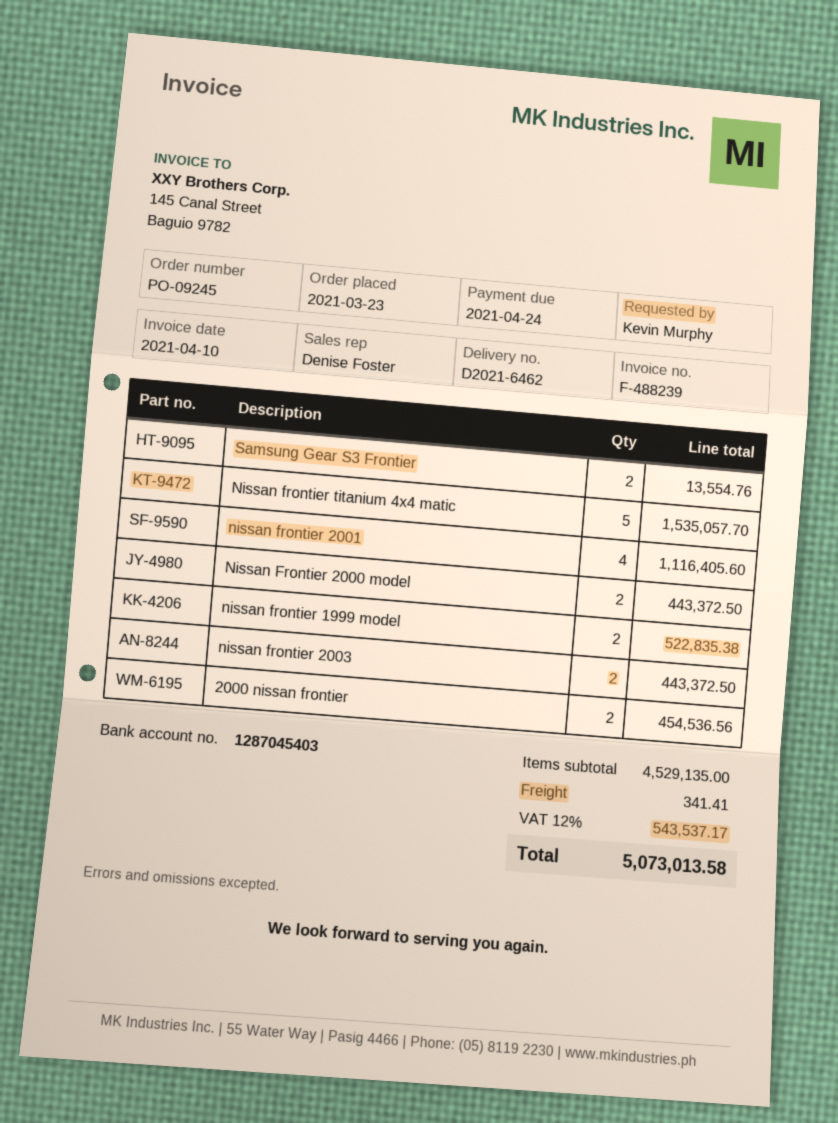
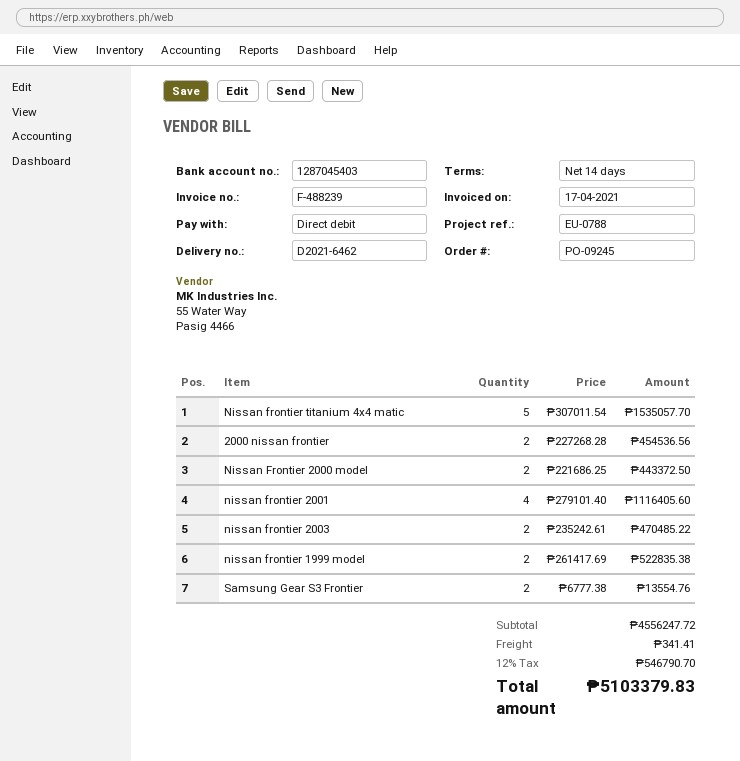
invoice date: 2021-04-10 -> 2021-04-17
nissan frontier 2003: 2 for 443372.50 -> 2 for 470485.22
subtotal: 4529135.00 -> 4556247.72
tax: 12% = 543537.17 -> 12% = 546790.70
total: 5073013.58 -> 5103379.83

